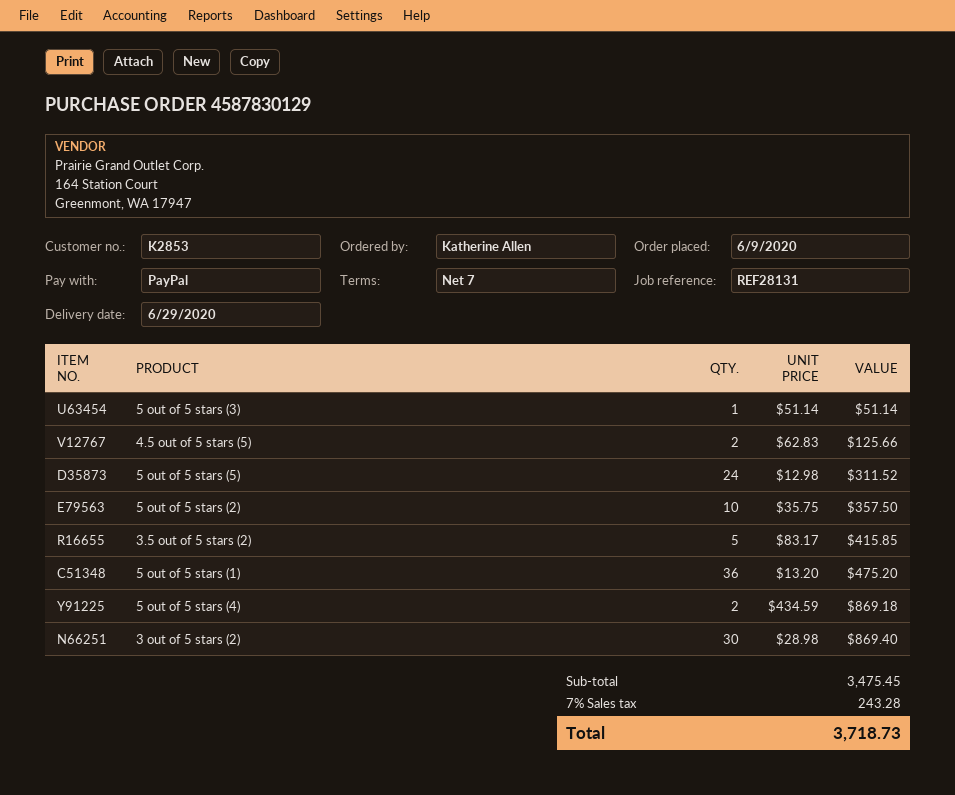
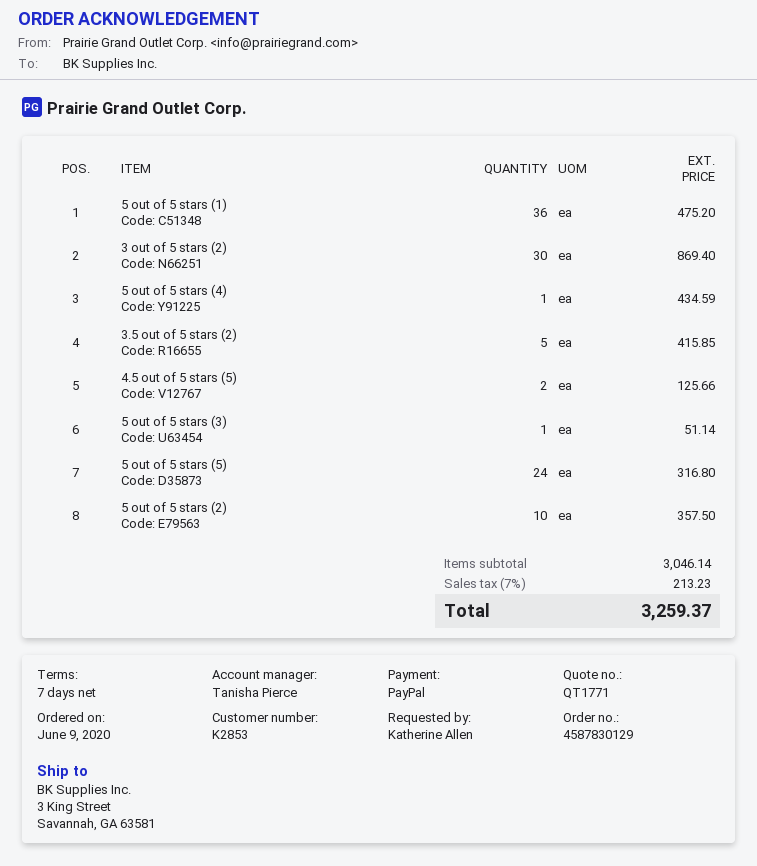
5 out of 5 stars (5): 24 for 311.52 -> 24 for 316.80
5 out of 5 stars (4): 2 for 869.18 -> 1 for 434.59
subtotal: 3475.45 -> 3046.14
tax: 7% = 243.28 -> 7% = 213.23
total: 3718.73 -> 3259.37

